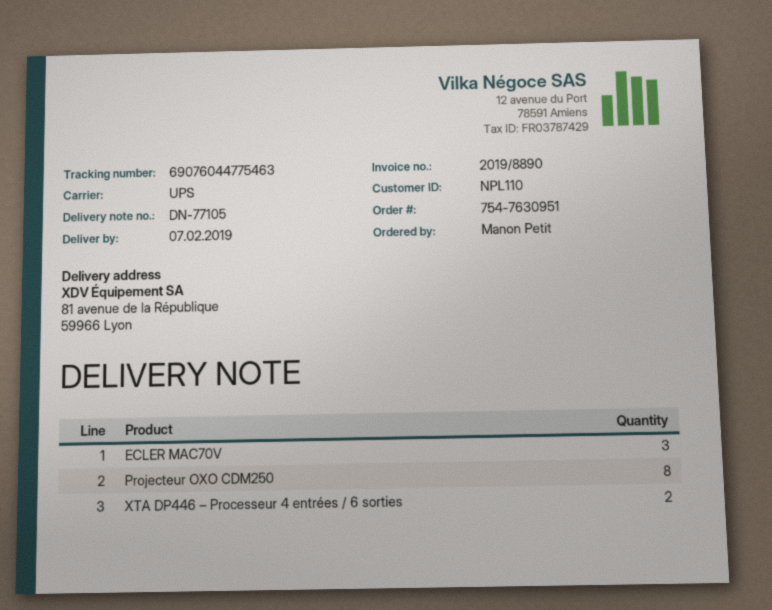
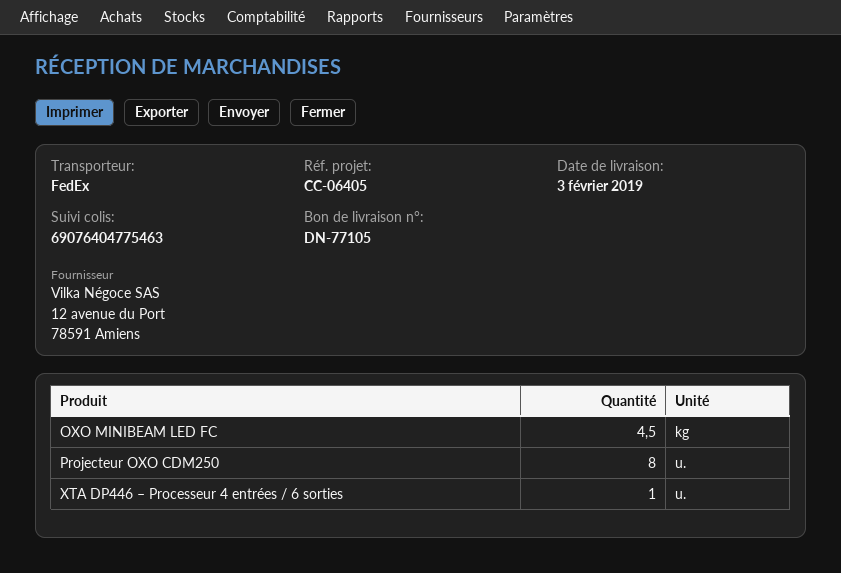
delivery date: 2019-02-07 -> 2019-02-03
shipping method: UPS -> FedEx
tracking number: 69076044775463 -> 69076404775463
ECLER MAC70V: 3 -> none
XTA DP446 – Processeur 4 entrées / 6 sorties: 2 -> 1
OXO MINIBEAM LED FC: none -> 4.5

